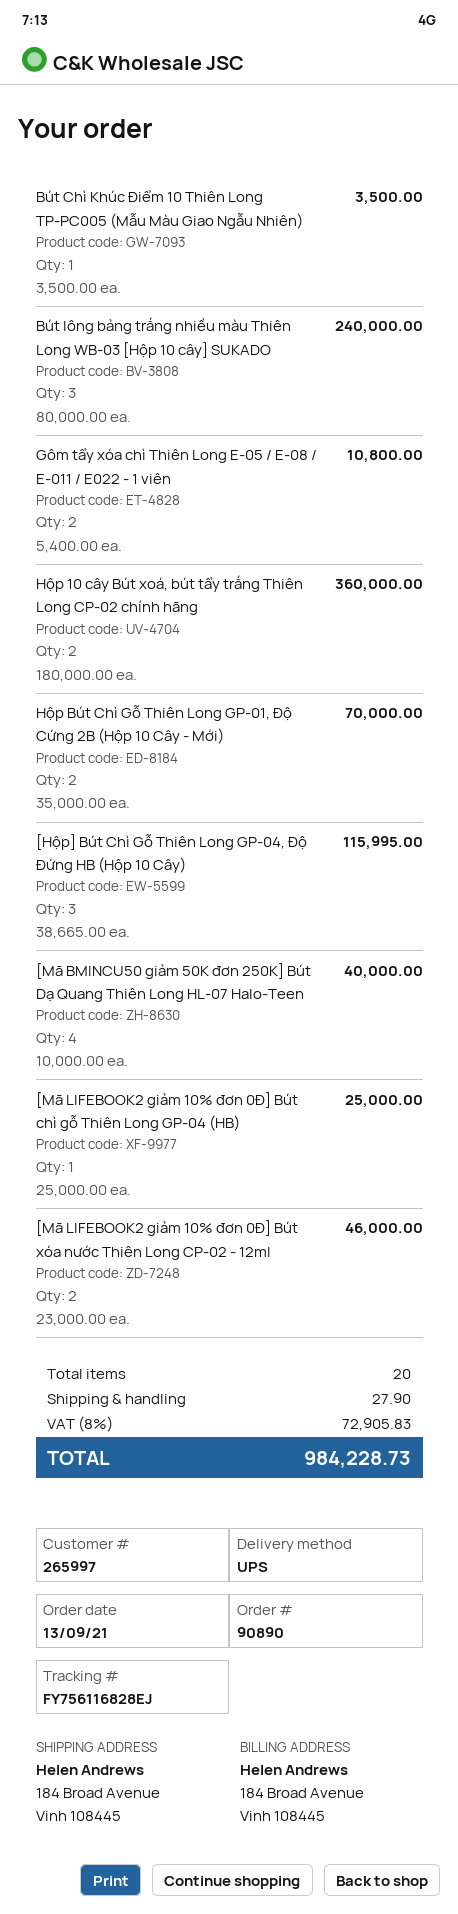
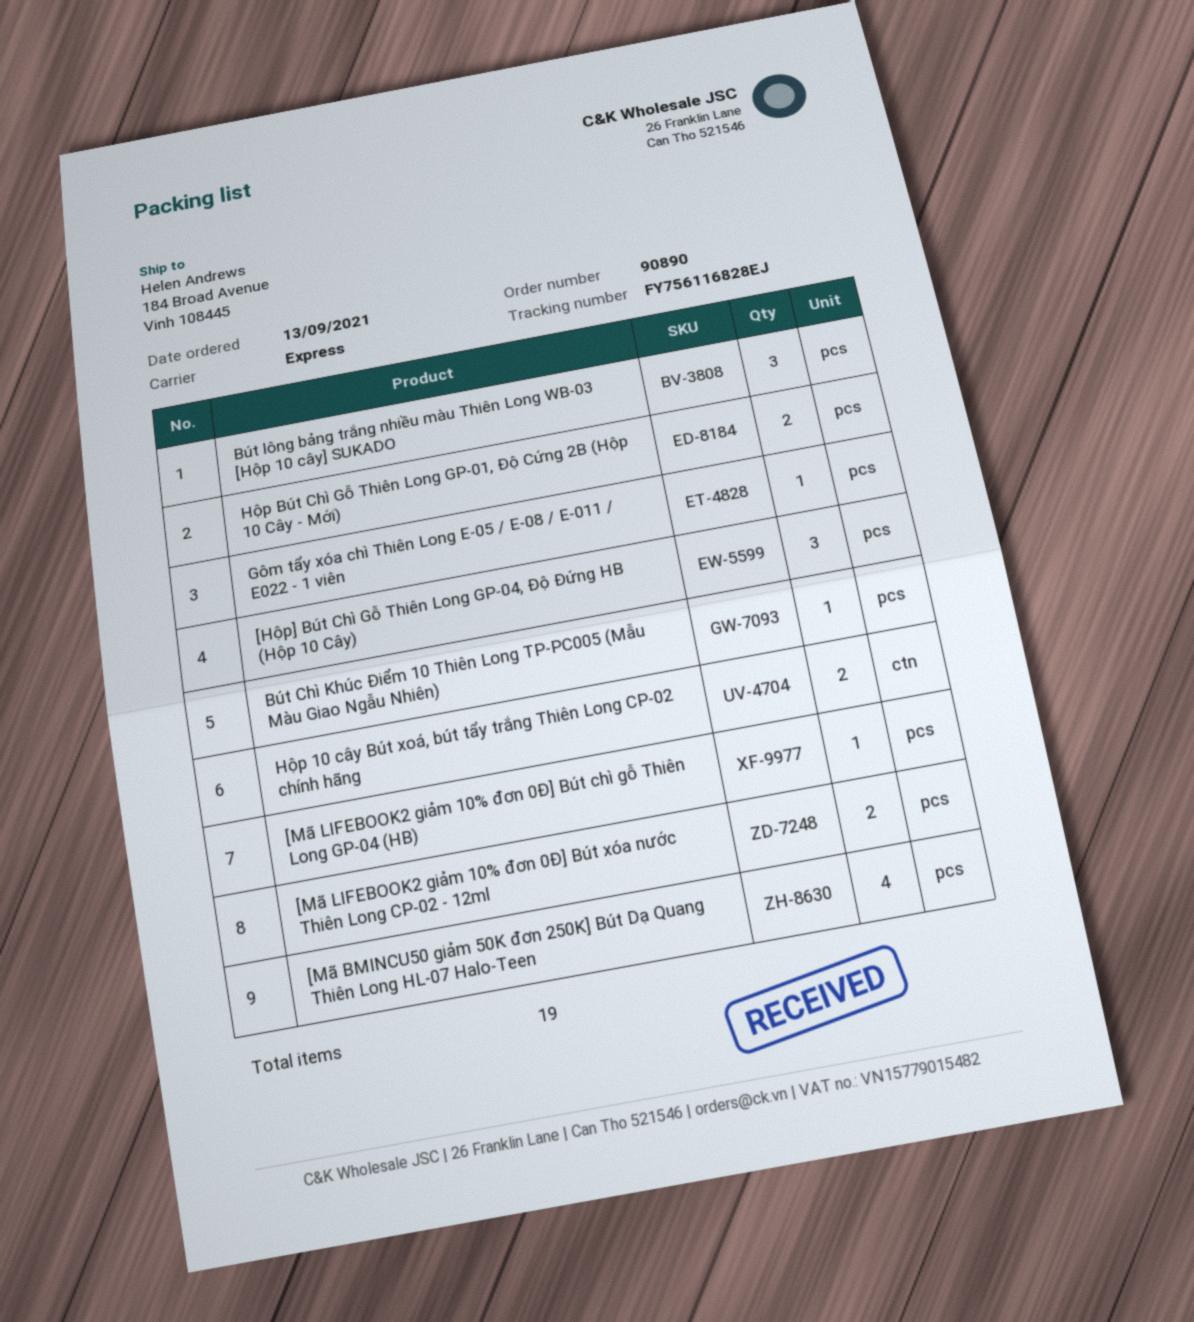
shipping method: UPS -> express
Gôm tẩy xóa chì Thiên Long E-05 / E-08 / E-011 / E022 - 1 viên: 2 -> 1
total quantity: 20 -> 19

